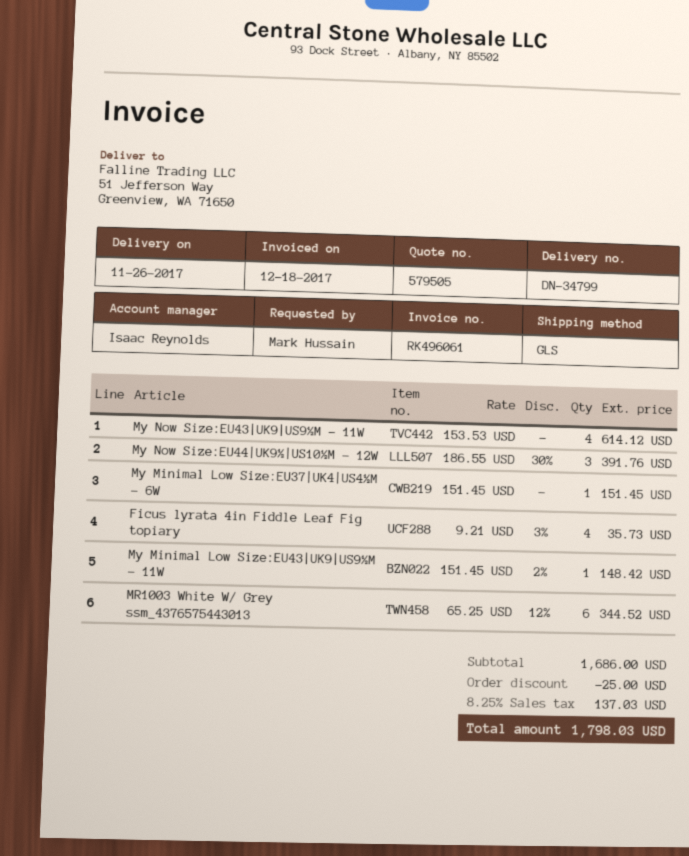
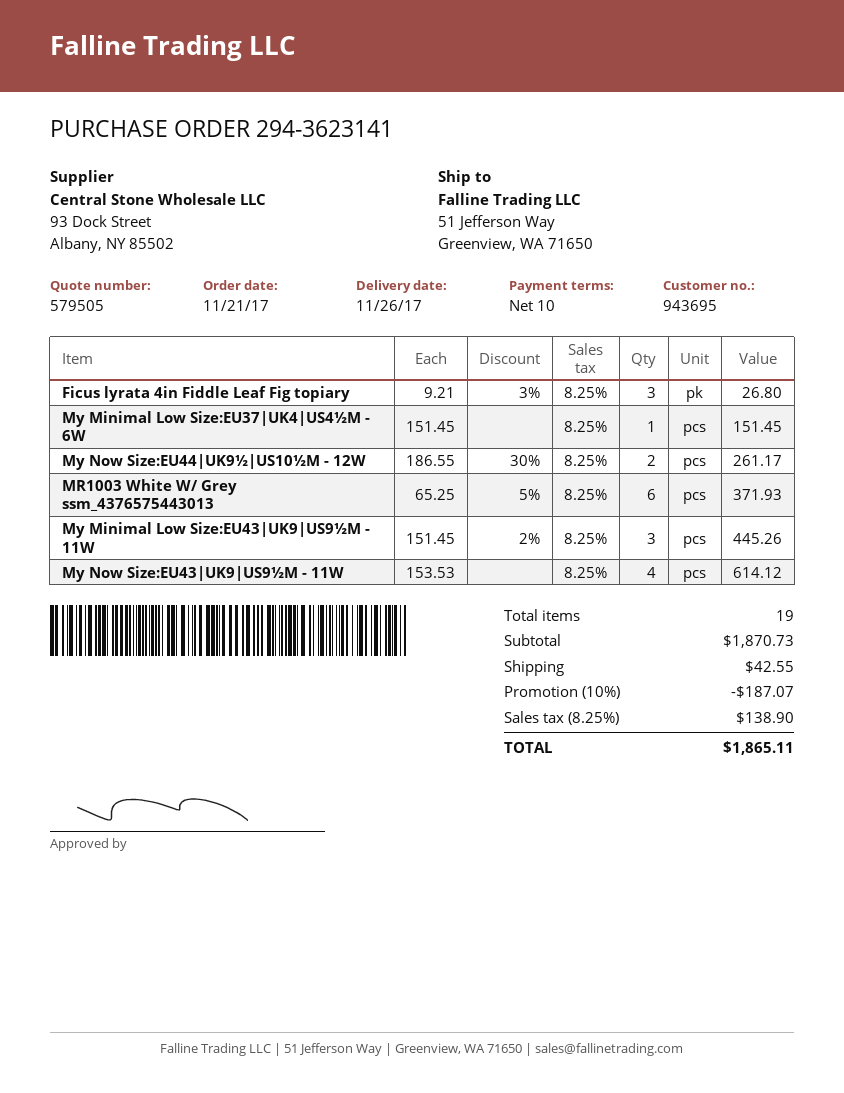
My Now Size:EU44|UK9½|US10½M - 12W: 3 x 186.55 - 30% = 391.76 -> 2 x 186.55 - 30% = 261.17
Ficus lyrata 4in Fiddle Leaf Fig topiary: 4 x 9.21 - 3% = 35.73 -> 3 x 9.21 - 3% = 26.80
My Minimal Low Size:EU43|UK9|US9½M - 11W: 1 x 151.45 - 2% = 148.42 -> 3 x 151.45 - 2% = 445.26
MR1003 White W/ Grey ssm_4376575443013: 6 x 65.25 - 12% = 344.52 -> 6 x 65.25 - 5% = 371.93
subtotal: 1686.00 -> 1870.73
discount: 25.00 -> 187.07
shipping: none -> 42.55
tax: 8.25% = 137.03 -> 8.25% = 138.90
total: 1798.03 -> 1865.11

